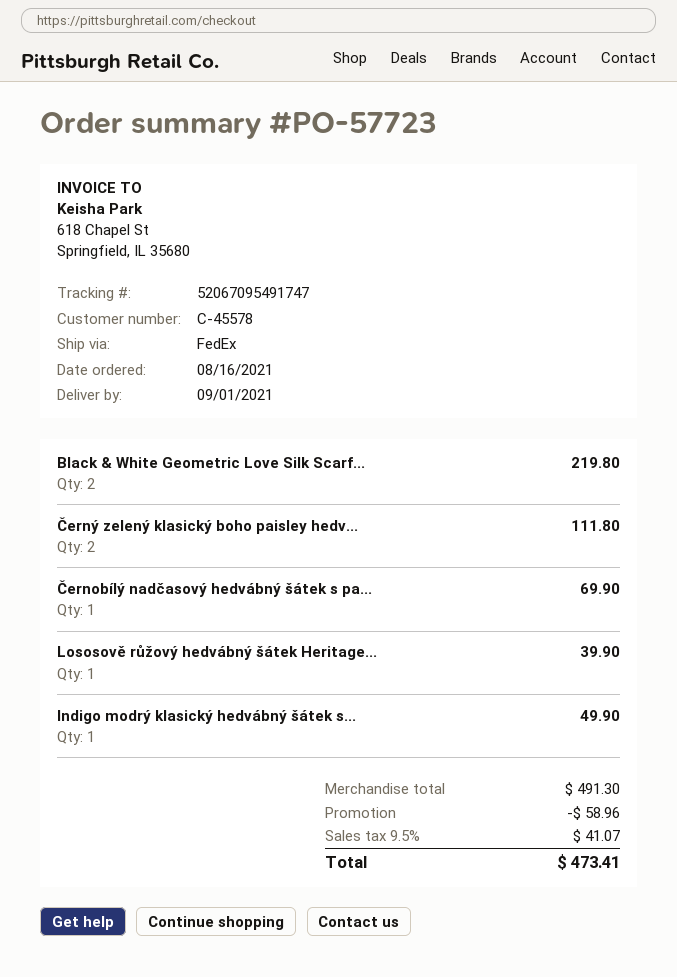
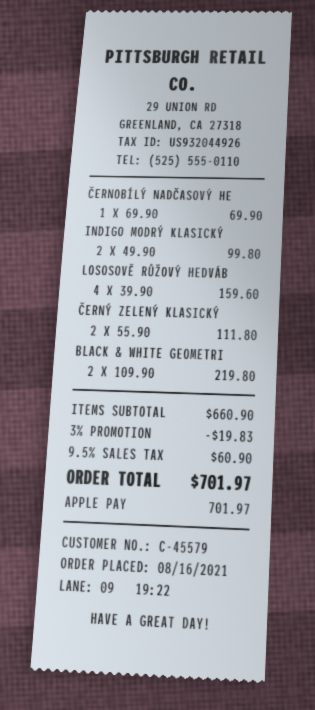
customer number: C-45578 -> C-45579
Lososově růžový hedvábný šátek Heritage...: 1 for 39.90 -> 4 for 159.60
Indigo modrý klasický hedvábný šátek s...: 1 for 49.90 -> 2 for 99.80
subtotal: 491.30 -> 660.90
discount: 58.96 -> 19.83
tax: 9.5% = 41.07 -> 9.5% = 60.90
total: 473.41 -> 701.97

